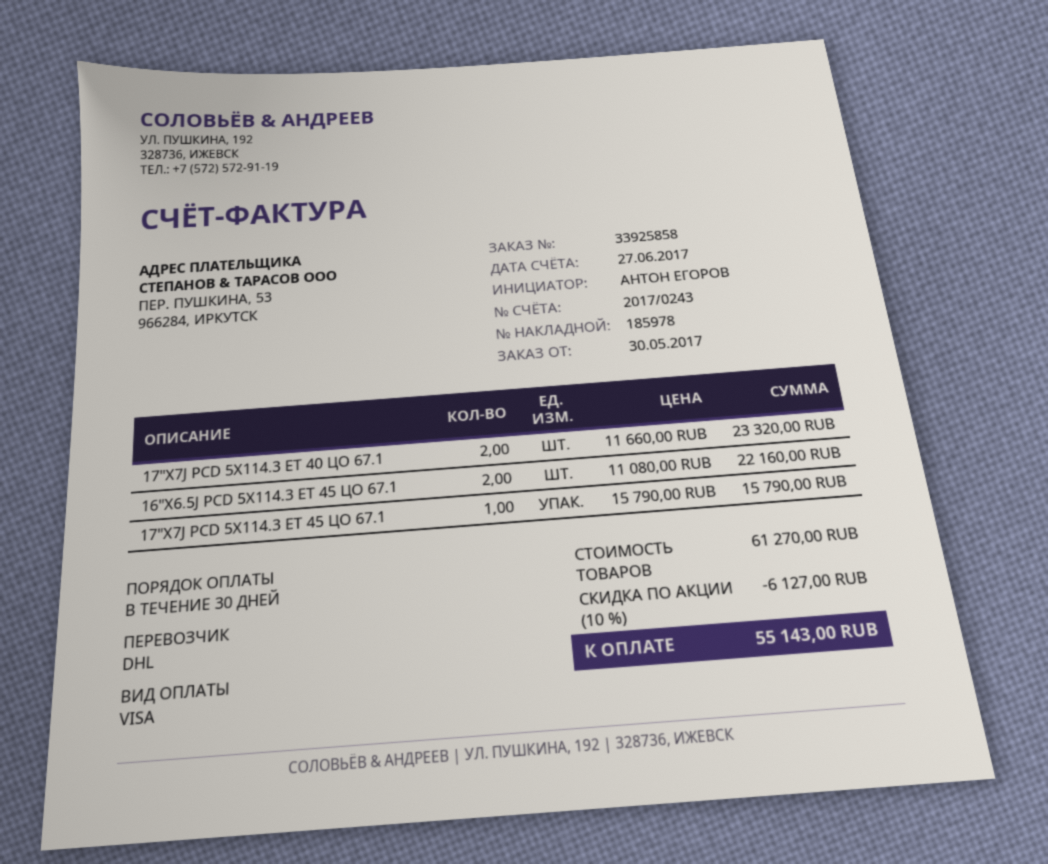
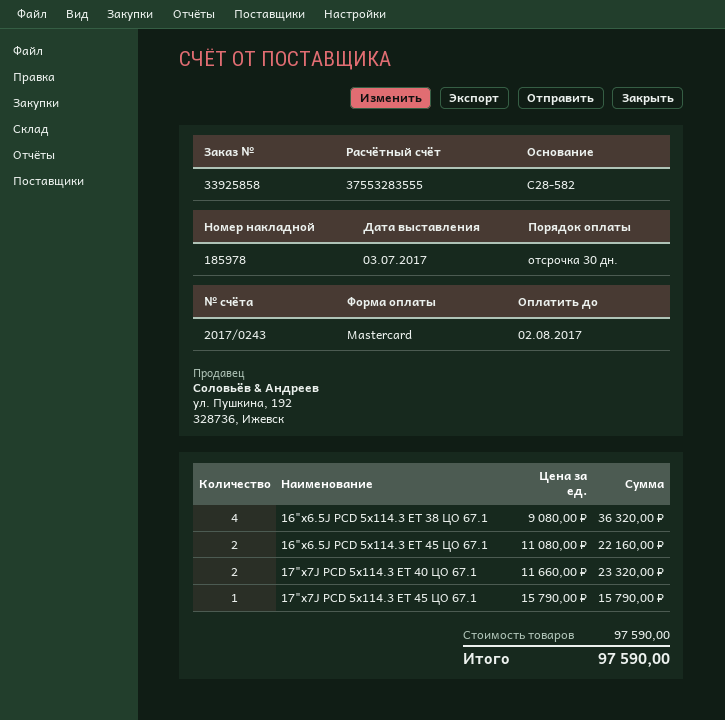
invoice date: 2017-06-27 -> 2017-07-03
payment method: Visa -> Mastercard
16"x6.5J PCD 5x114.3 ЕТ 38 ЦО 67.1: none -> 4 x 9080.00 = 36320.00
subtotal: 61270.00 -> 97590.00
discount: 10% = 6127.00 -> none
total: 55143.00 -> 97590.00

